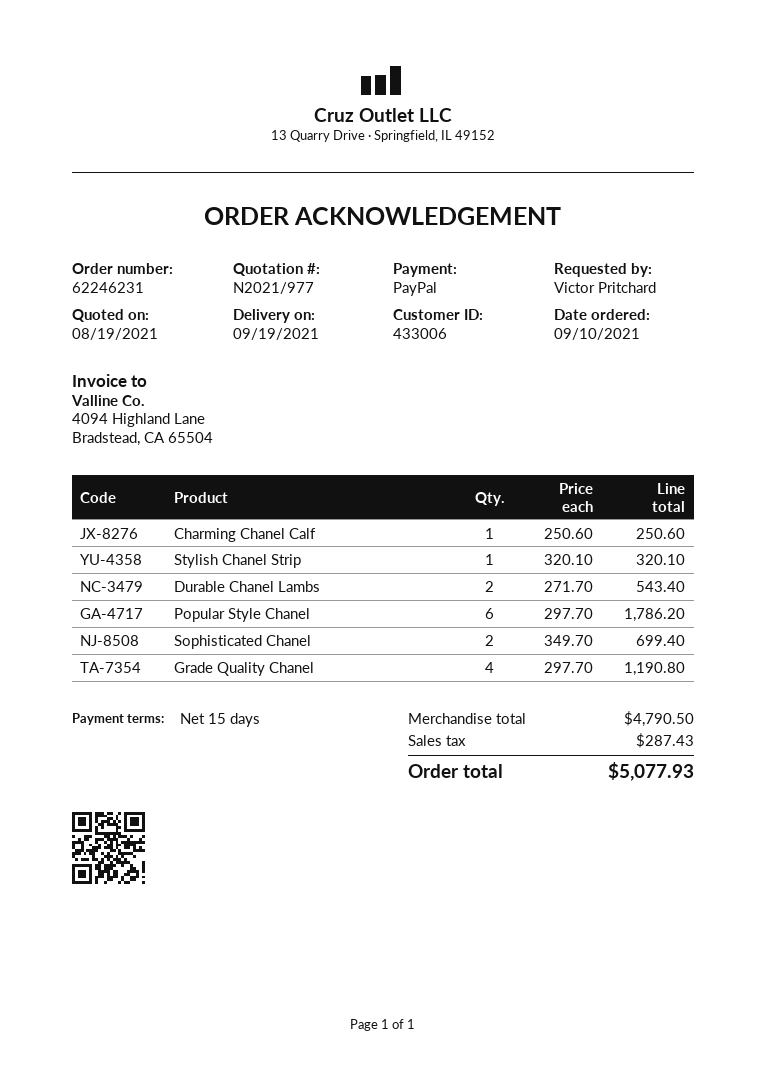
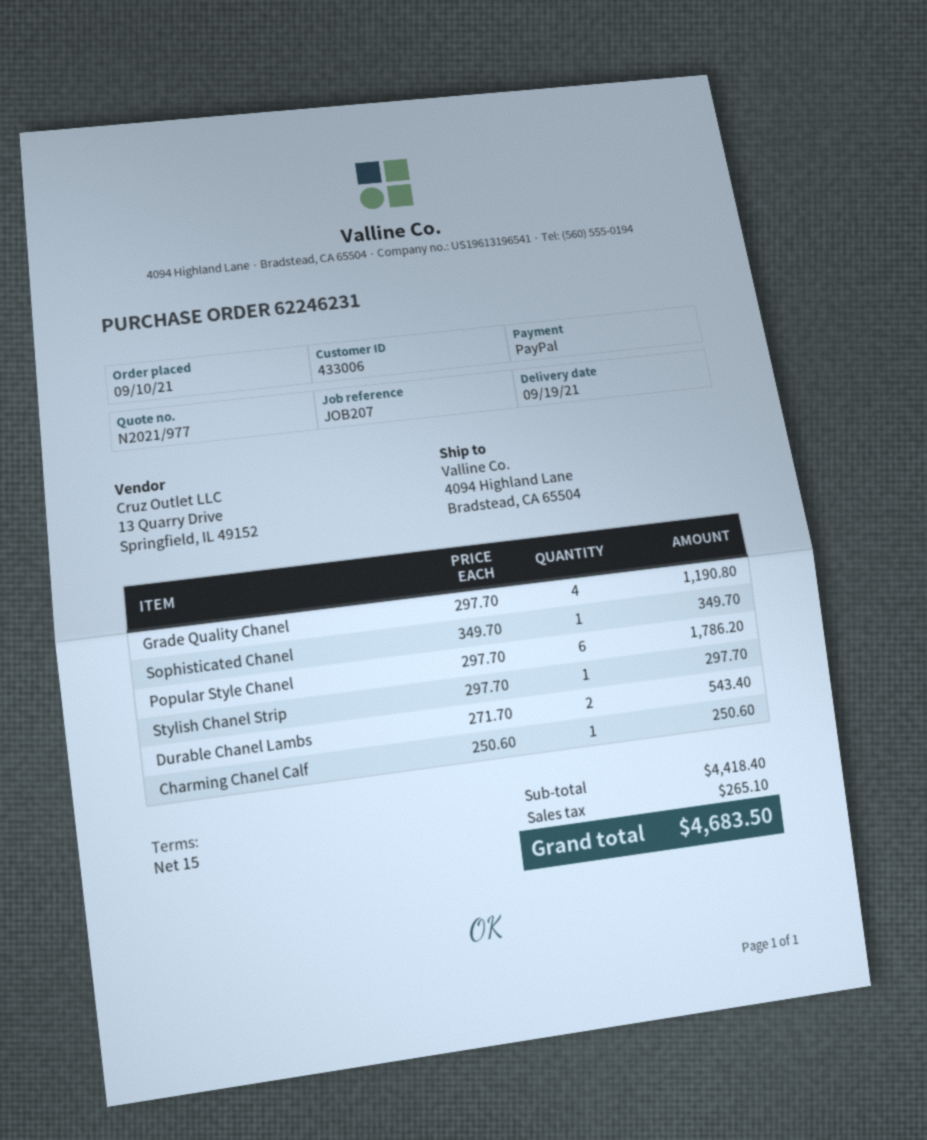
Stylish Chanel Strip: 1 x 320.10 = 320.10 -> 1 x 297.70 = 297.70
Sophisticated Chanel: 2 x 349.70 = 699.40 -> 1 x 349.70 = 349.70
subtotal: 4790.50 -> 4418.40
tax: 287.43 -> 265.10
total: 5077.93 -> 4683.50

